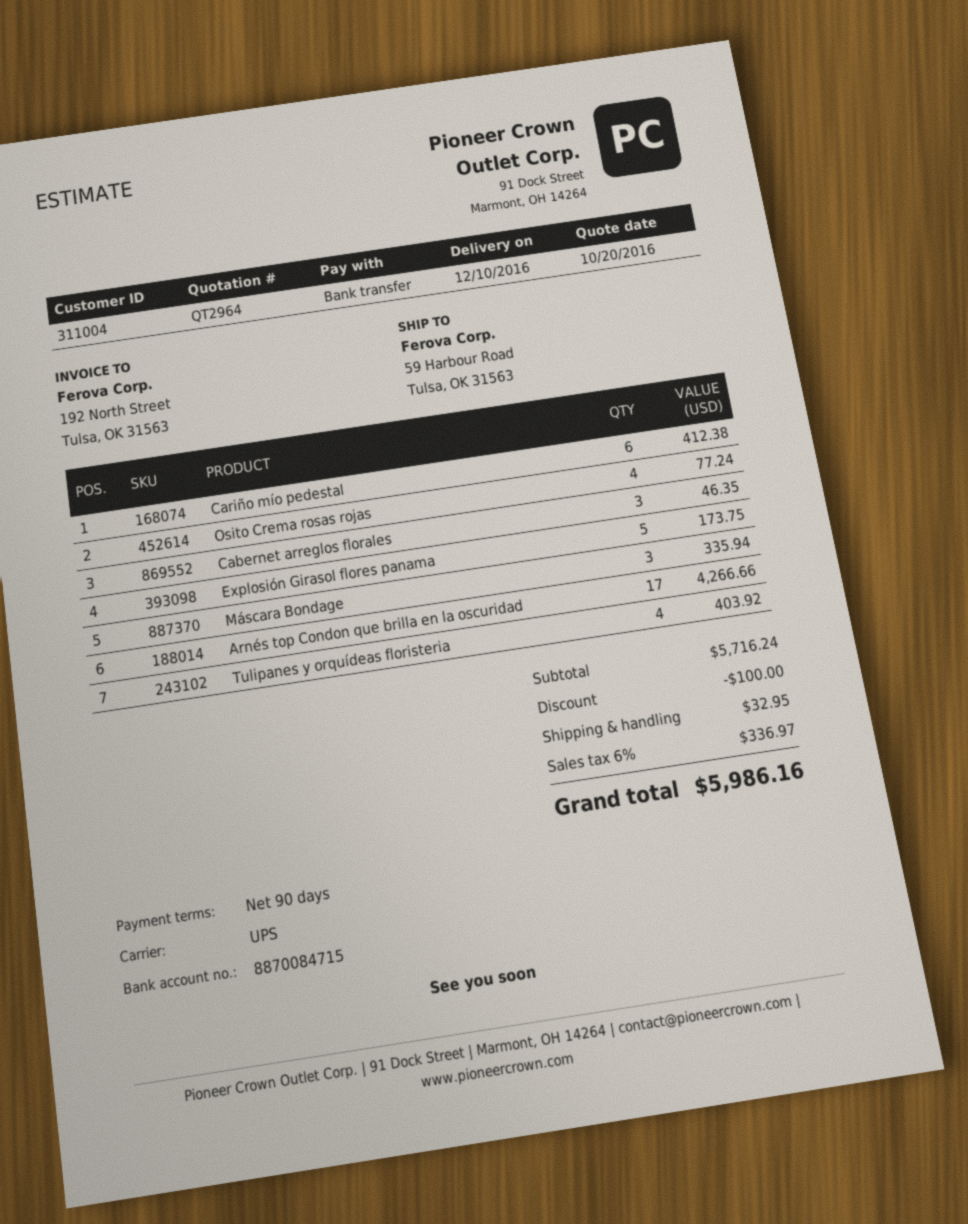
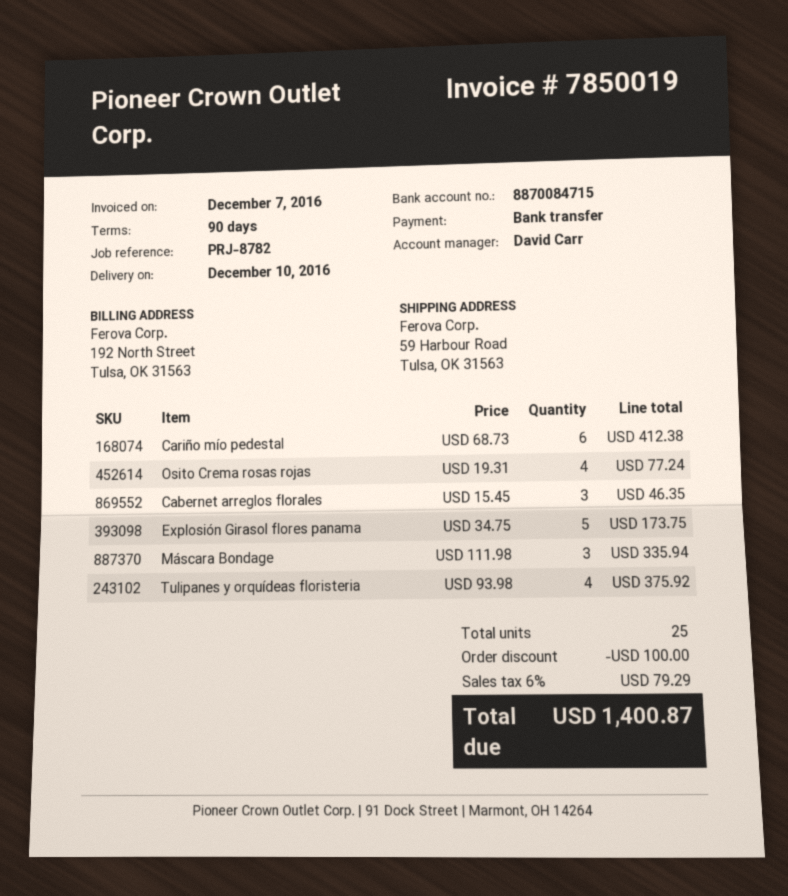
Arnés top Condon que brilla en la oscuridad: 17 for 4266.66 -> none
Tulipanes y orquídeas floristeria: 4 for 403.92 -> 4 for 375.92
shipping: 32.95 -> none
tax: 6% = 336.97 -> 6% = 79.29
total: 5986.16 -> 1400.87

